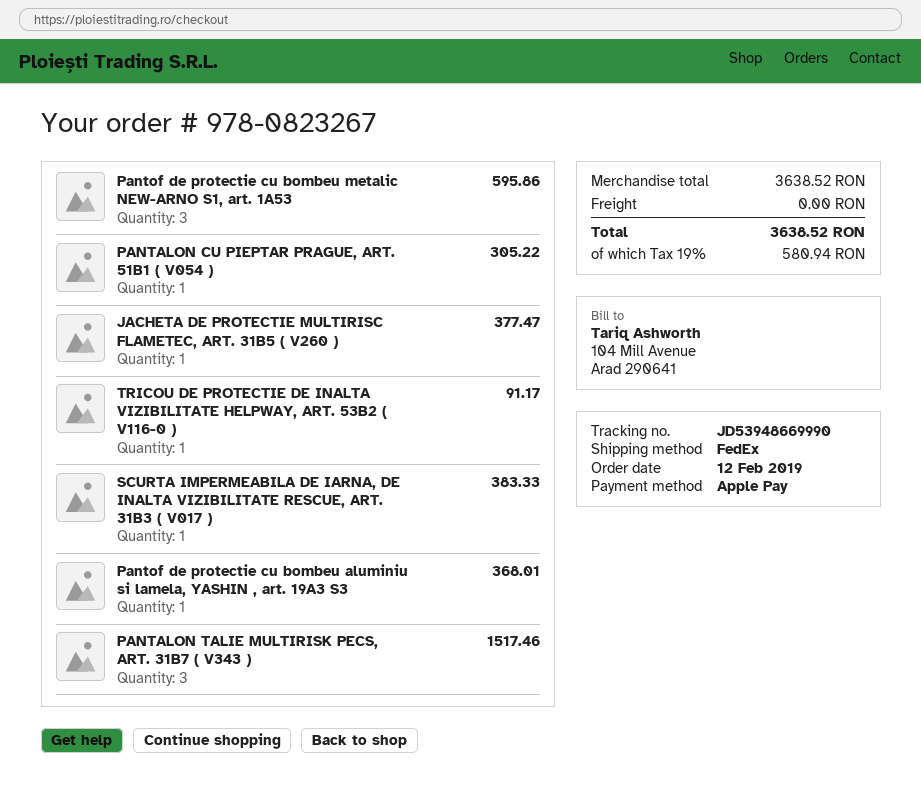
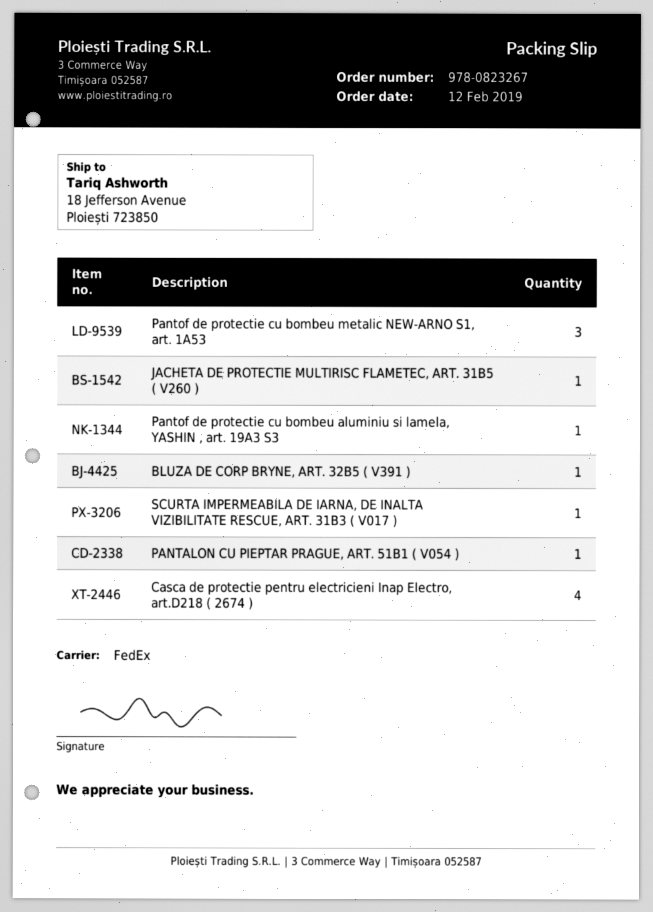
TRICOU DE PROTECTIE DE INALTA VIZIBILITATE HELPWAY, ART. 53B2 ( V116-0 ): 1 -> none
PANTALON TALIE MULTIRISK PECS, ART. 31B7 ( V343 ): 3 -> none
BLUZA DE CORP BRYNE, ART. 32B5 ( V391 ): none -> 1
Casca de protectie pentru electricieni Inap Electro, art.D218 ( 2674 ): none -> 4

